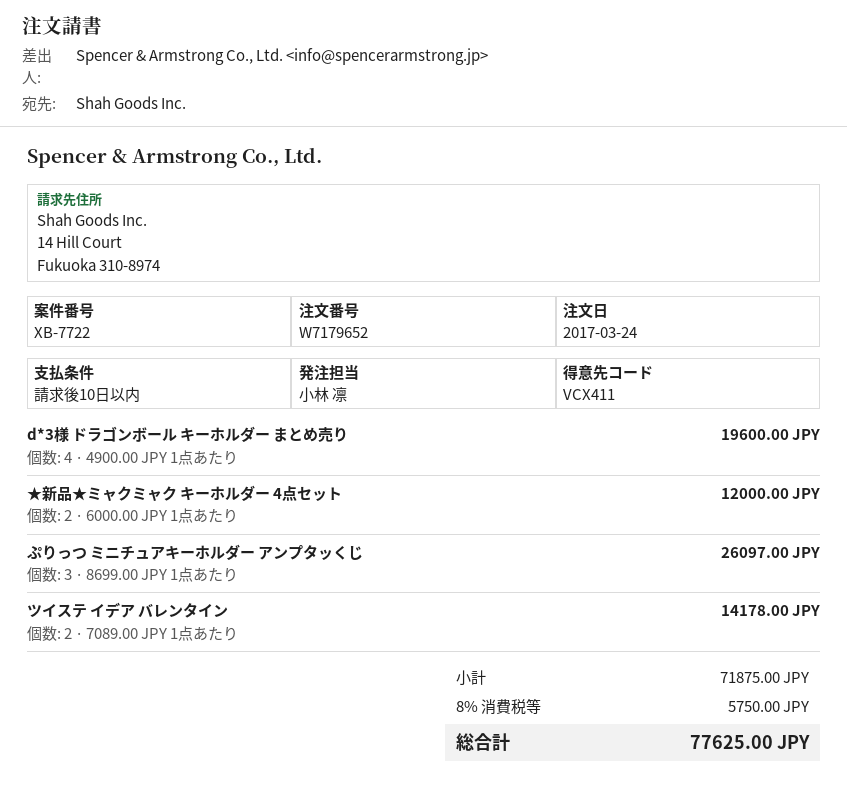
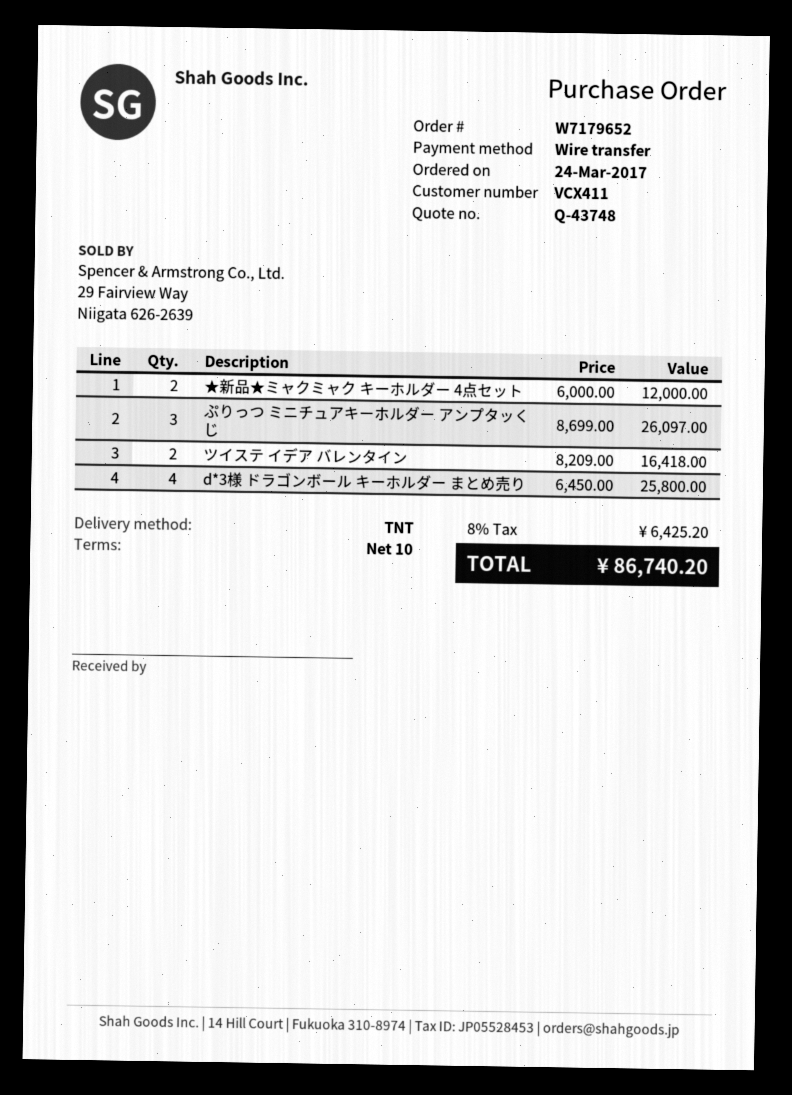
d*3様 ドラゴンボール キーホルダー まとめ売り: 4 x 4900.00 = 19600.00 -> 4 x 6450.00 = 25800.00
ツイステ イデア バレンタイン: 2 x 7089.00 = 14178.00 -> 2 x 8209.00 = 16418.00
tax: 8% = 5750.00 -> 8% = 6425.20
total: 77625.00 -> 86740.20

